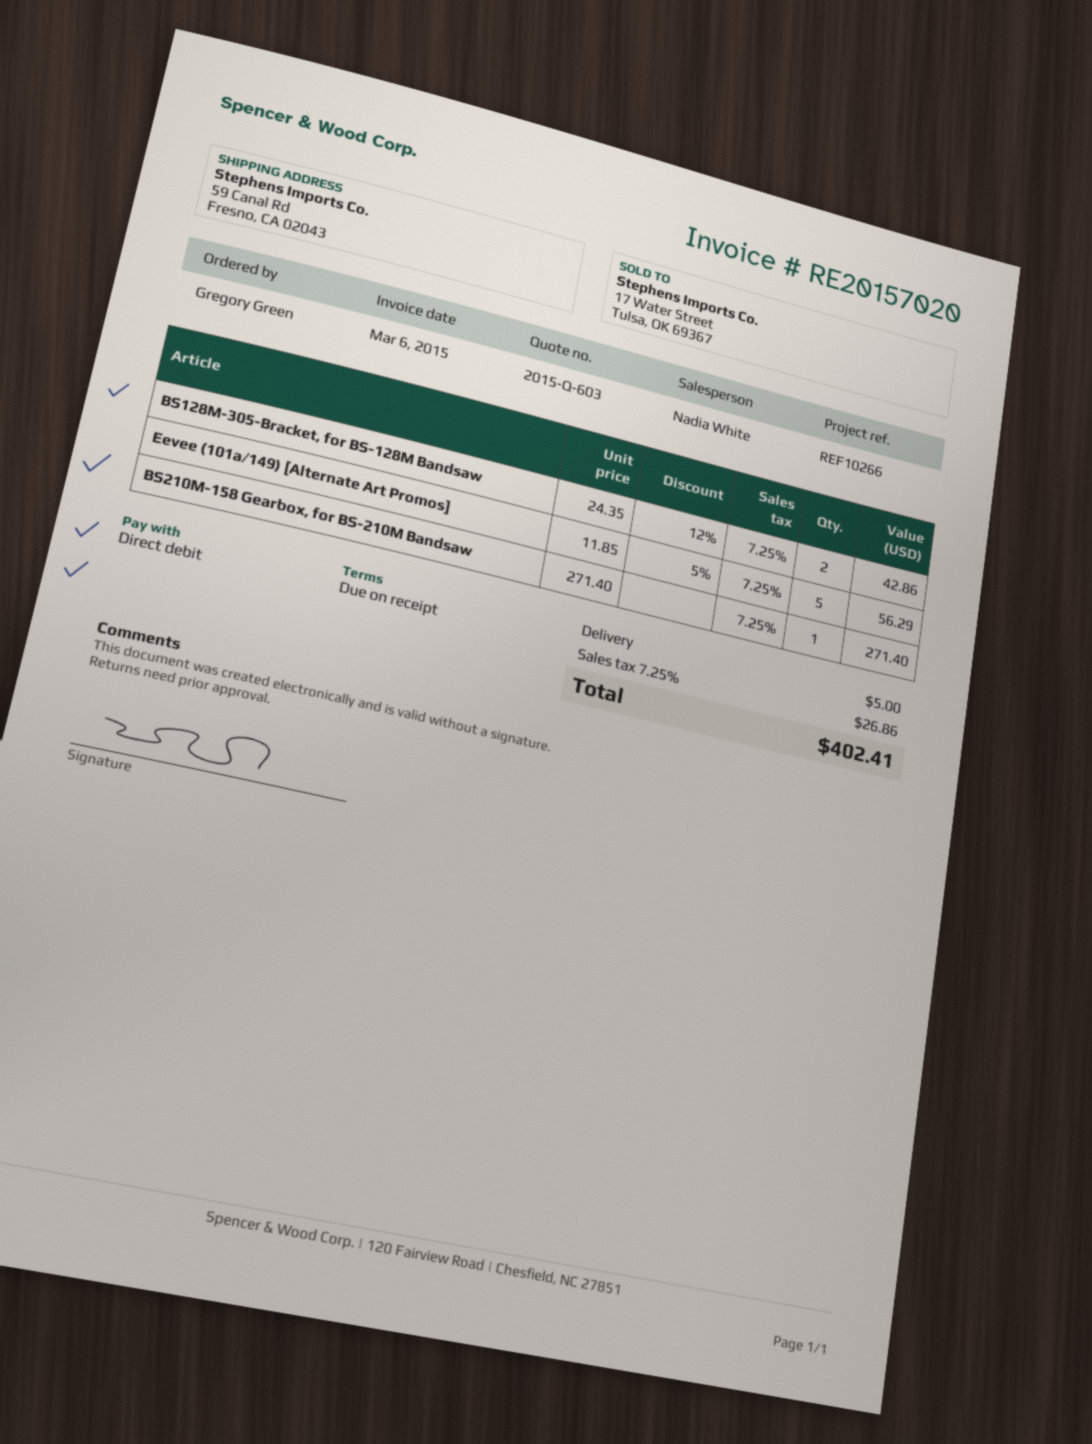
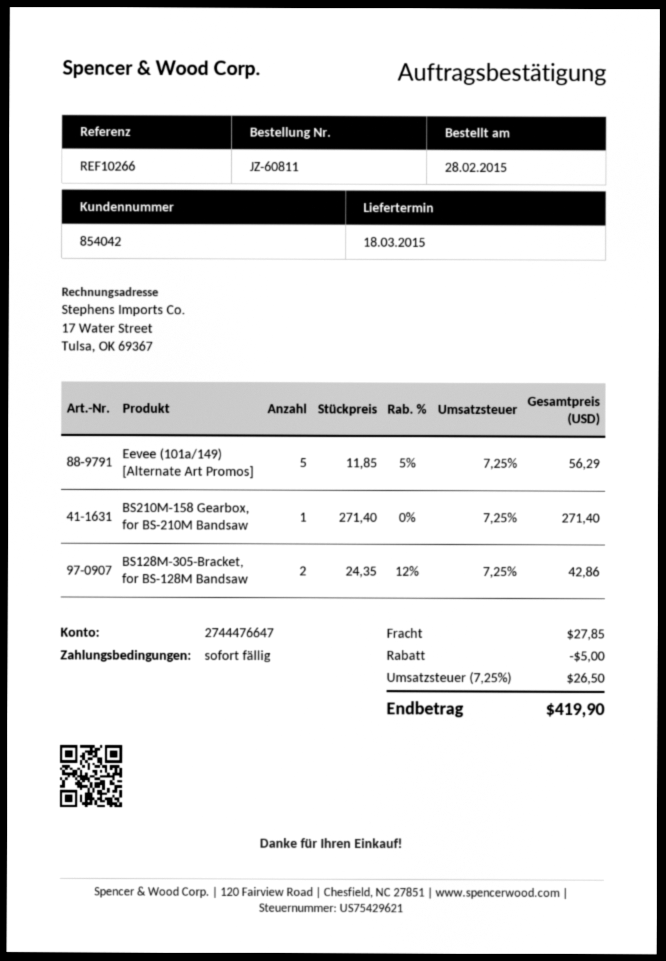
discount: none -> 5.00
shipping: 5.00 -> 27.85
tax: 7.25% = 26.86 -> 7.25% = 26.50
total: 402.41 -> 419.90

